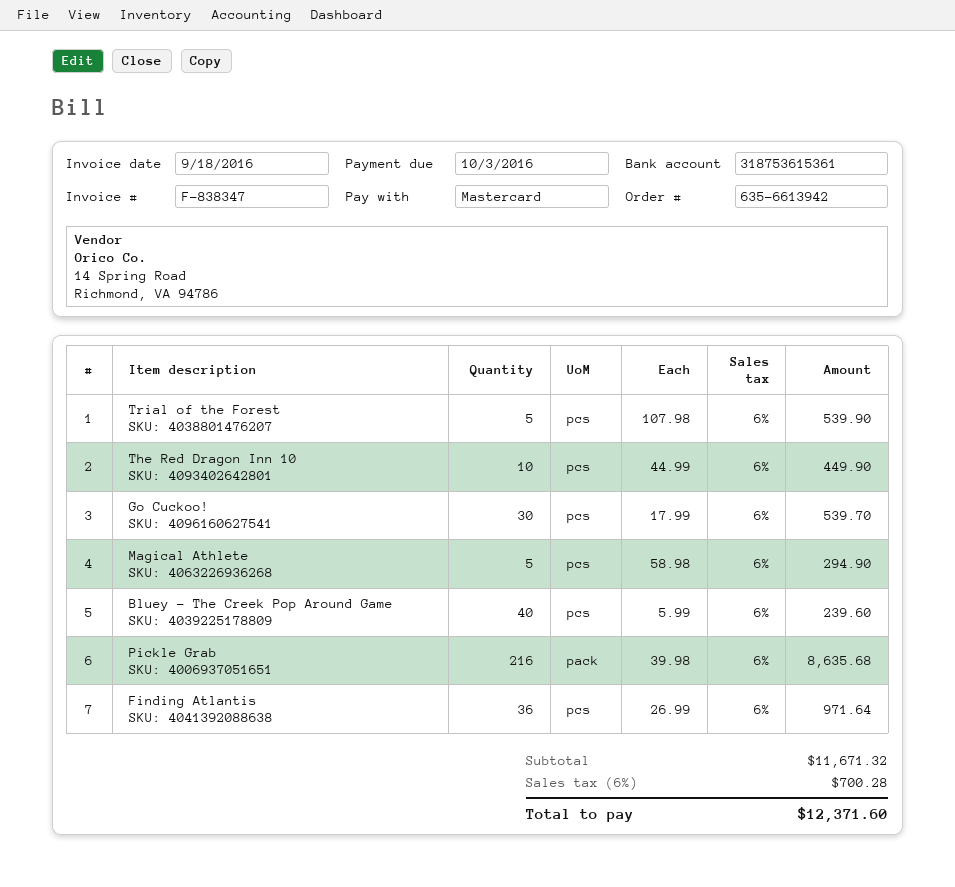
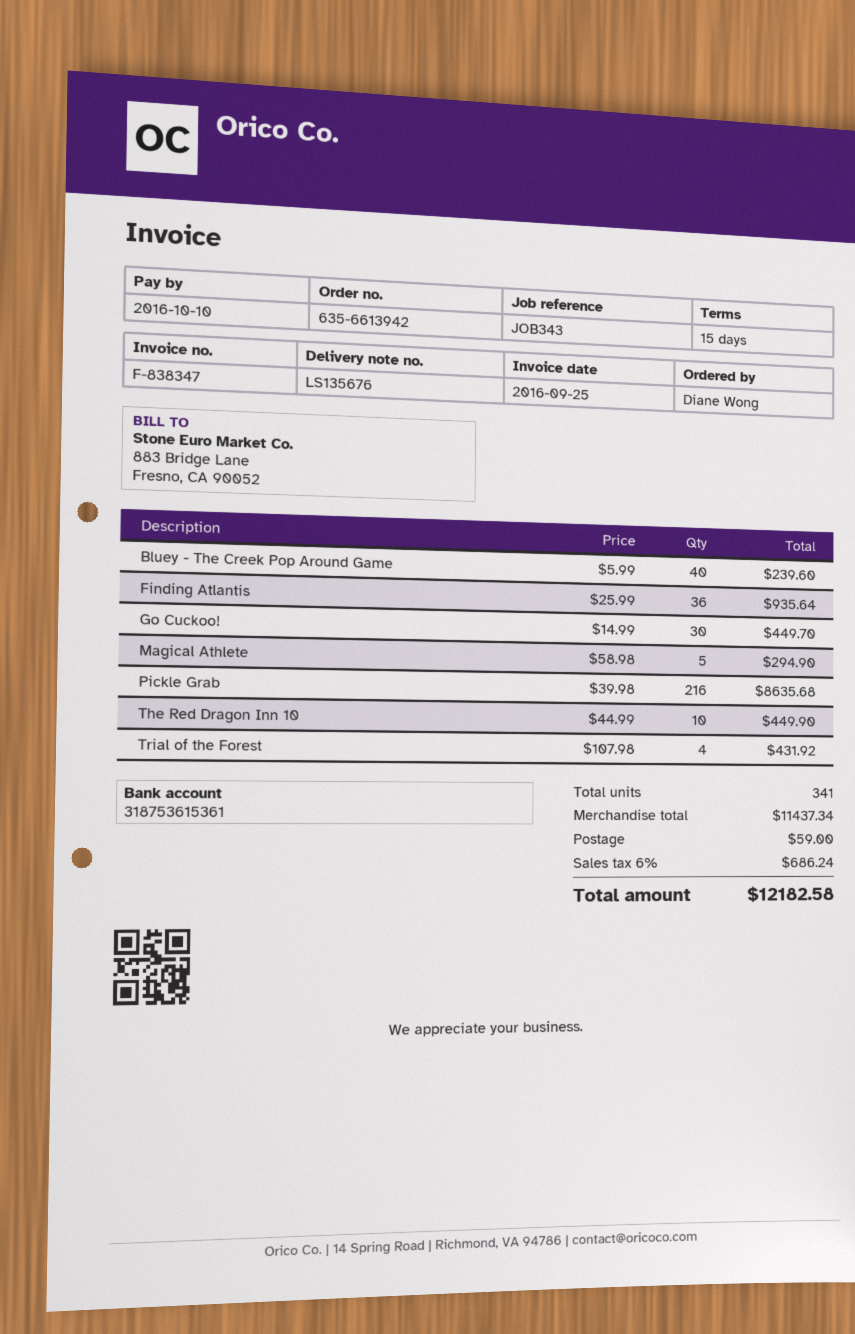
invoice date: 2016-09-18 -> 2016-09-25
due date: 2016-10-03 -> 2016-10-10
Trial of the Forest: 5 x 107.98 = 539.90 -> 4 x 107.98 = 431.92
Go Cuckoo!: 30 x 17.99 = 539.70 -> 30 x 14.99 = 449.70
Finding Atlantis: 36 x 26.99 = 971.64 -> 36 x 25.99 = 935.64
subtotal: 11671.32 -> 11437.34
shipping: none -> 59.00
tax: 6% = 700.28 -> 6% = 686.24
total: 12371.60 -> 12182.58

